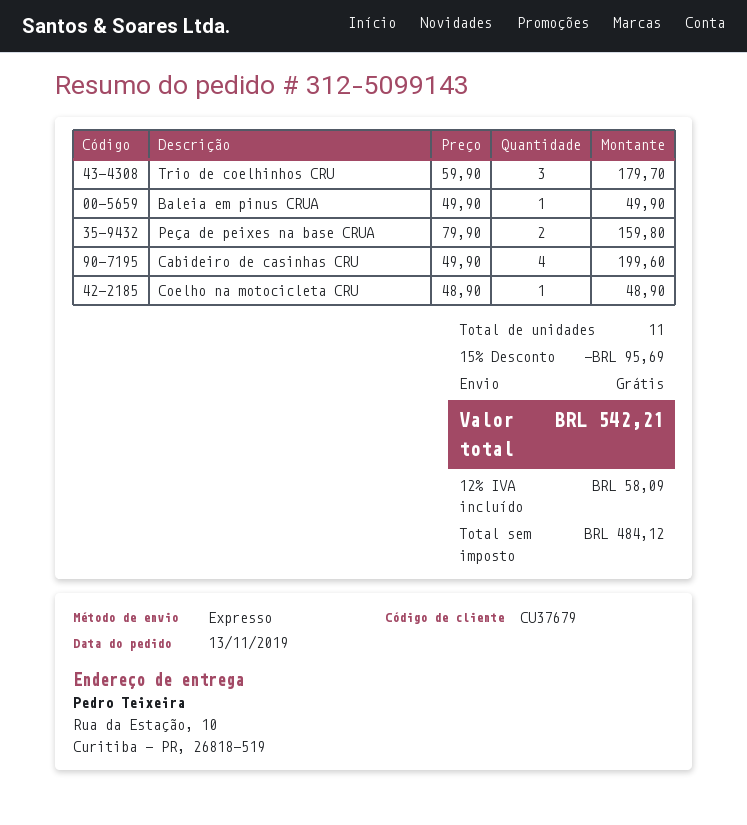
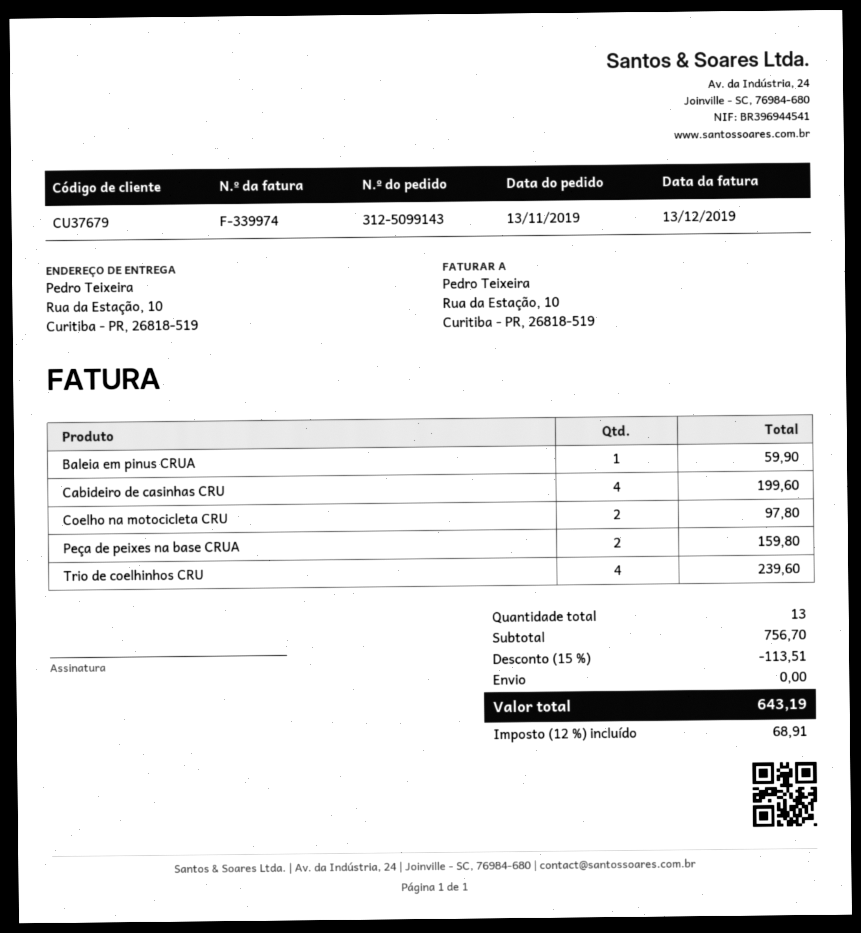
Trio de coelhinhos CRU: 3 for 179.70 -> 4 for 239.60
Baleia em pinus CRUA: 1 for 49.90 -> 1 for 59.90
Coelho na motocicleta CRU: 1 for 48.90 -> 2 for 97.80
total quantity: 11 -> 13
discount: 15% = 95.69 -> 15% = 113.51
tax: 12% = 58.09 -> 12% = 68.91
total: 542.21 -> 643.19

